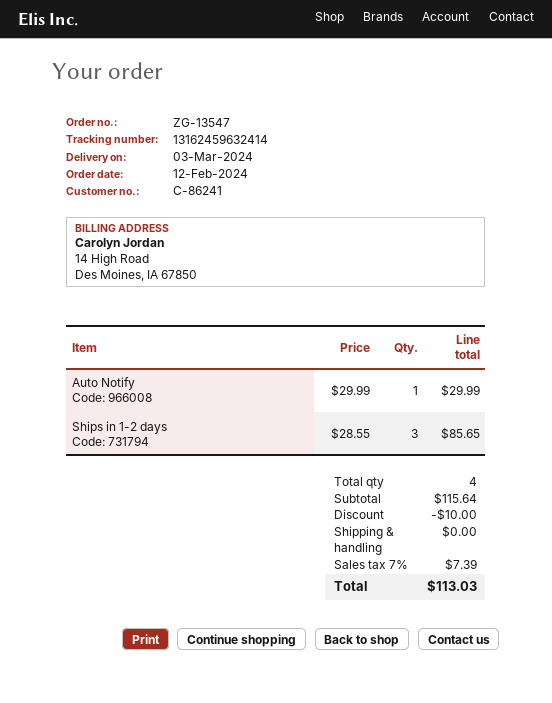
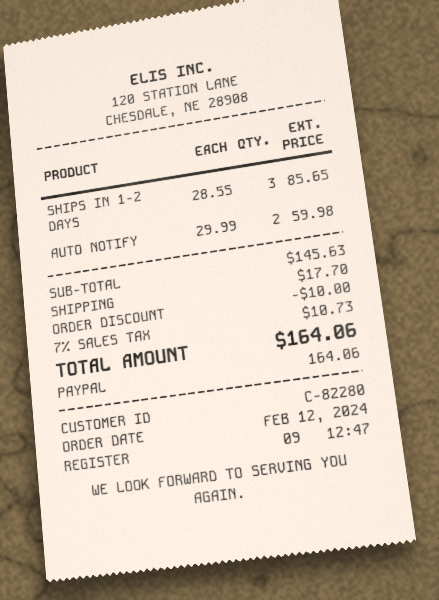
customer number: C-86241 -> C-82280
Auto Notify: 1 x 29.99 = 29.99 -> 2 x 29.99 = 59.98
subtotal: 115.64 -> 145.63
shipping: 0.00 -> 17.70
tax: 7% = 7.39 -> 7% = 10.73
total: 113.03 -> 164.06

